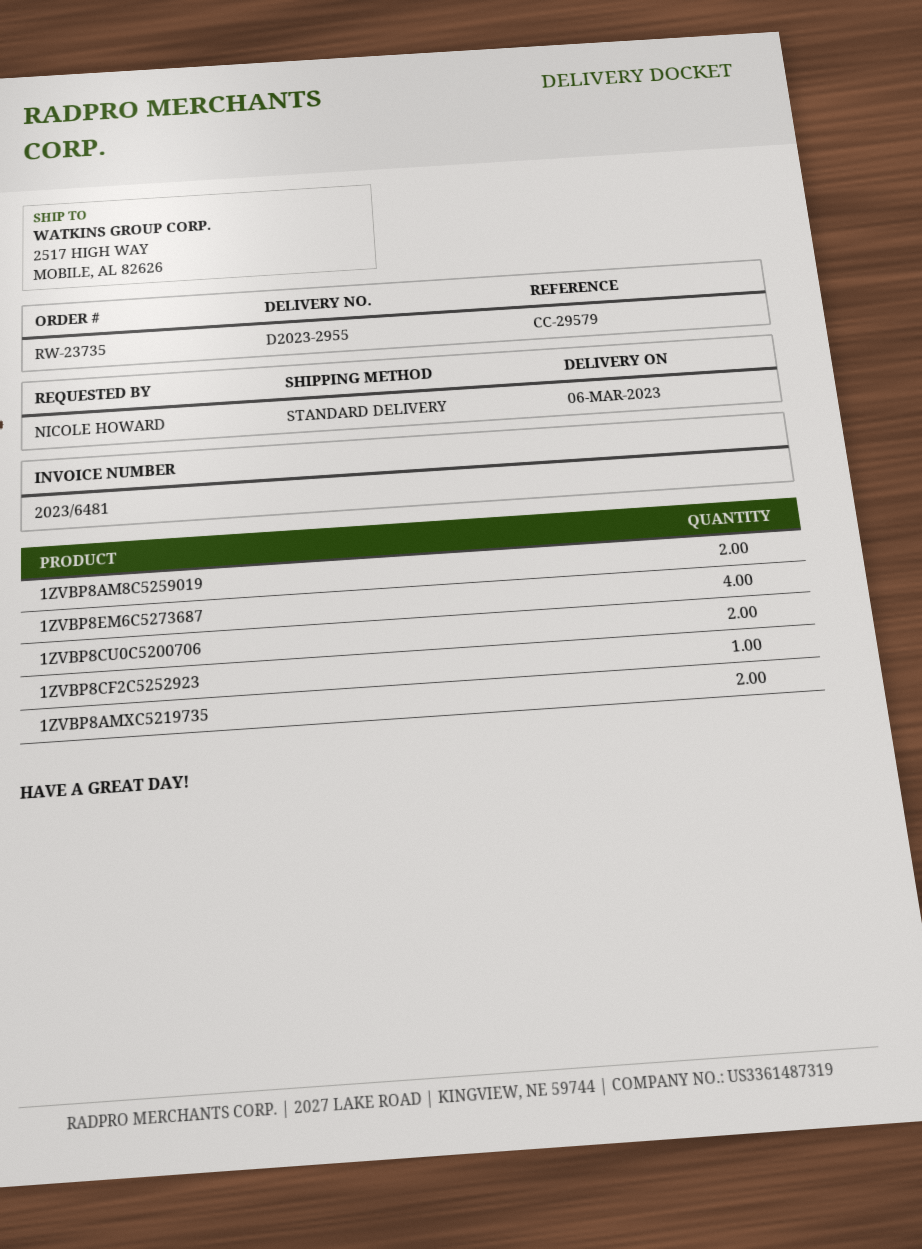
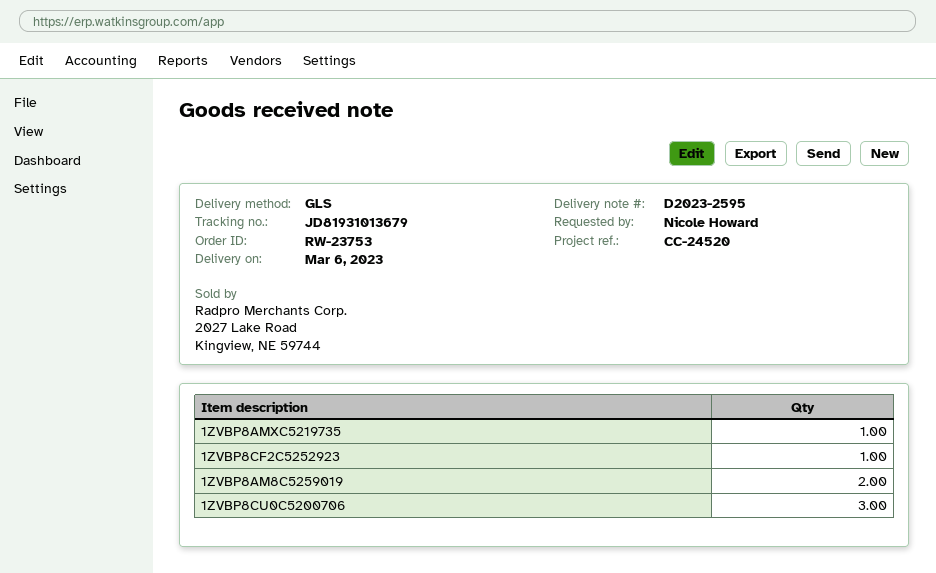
order number: RW-23735 -> RW-23753
delivery note number: D2023-2955 -> D2023-2595
reference: CC-29579 -> CC-24520
shipping method: standard -> GLS
1ZVBP8EM6C5273687: 4 -> none
1ZVBP8CU0C5200706: 2 -> 3
1ZVBP8AMXC5219735: 2 -> 1

